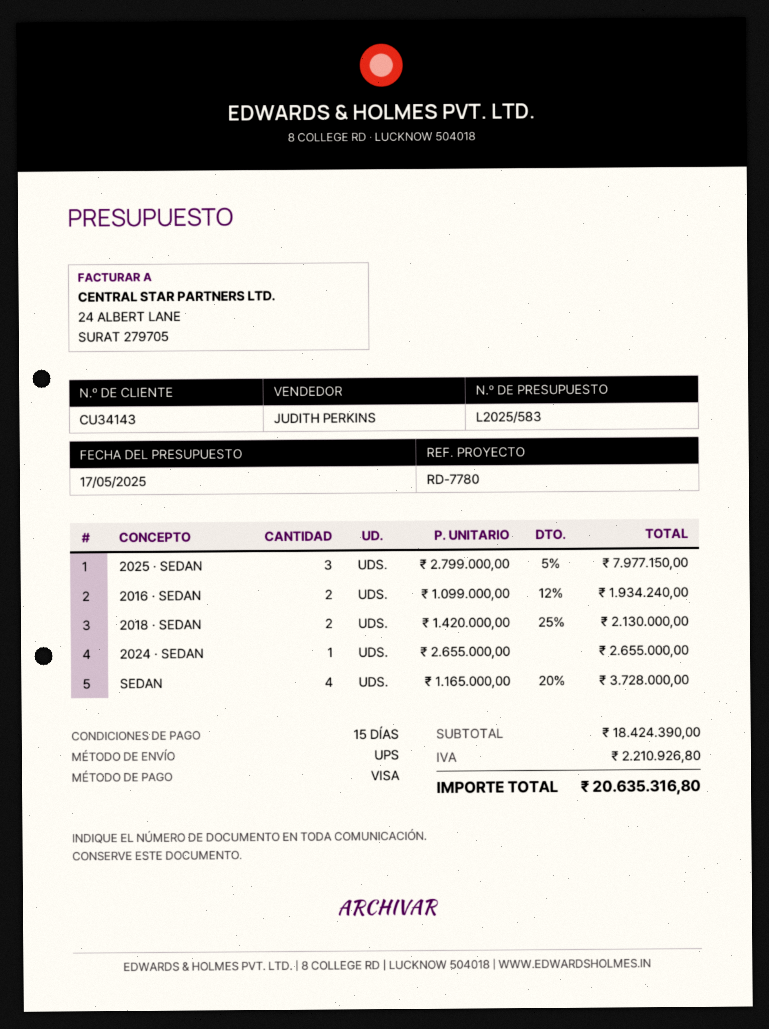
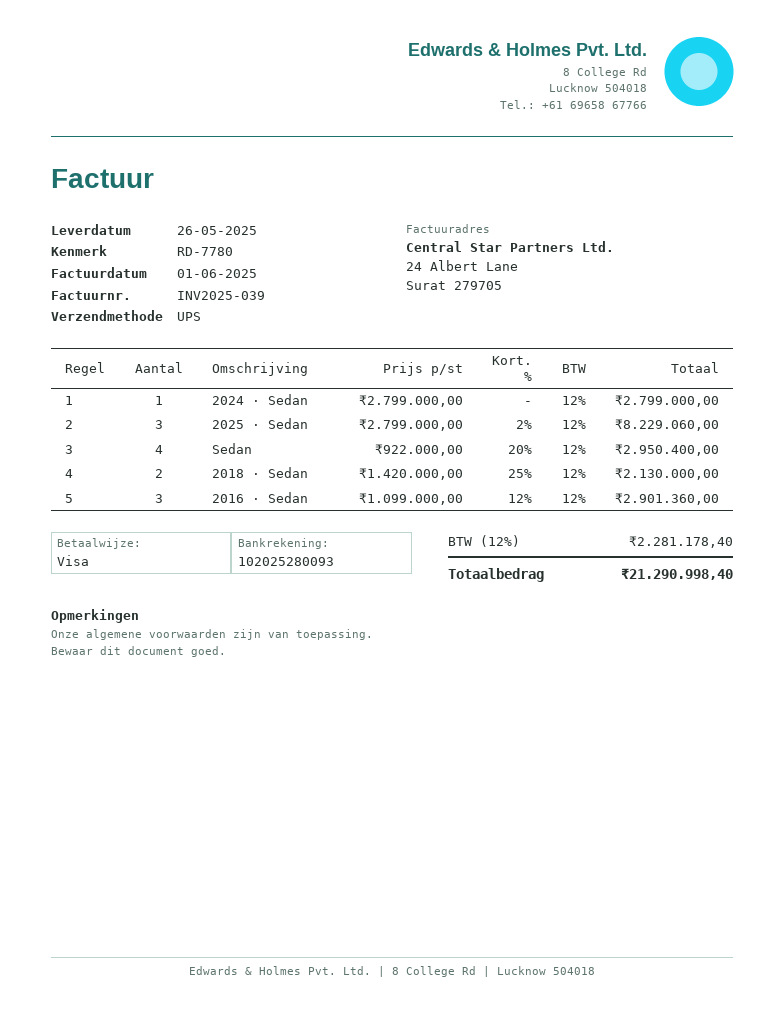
2025 · SEDAN: 3 x 2799000.00 - 5% = 7977150.00 -> 3 x 2799000.00 - 2% = 8229060.00
2016 · SEDAN: 2 x 1099000.00 - 12% = 1934240.00 -> 3 x 1099000.00 - 12% = 2901360.00
2024 · SEDAN: 1 x 2655000.00 = 2655000.00 -> 1 x 2799000.00 = 2799000.00
SEDAN: 4 x 1165000.00 - 20% = 3728000.00 -> 4 x 922000.00 - 20% = 2950400.00
tax: 2210926.80 -> 2281178.40
total: 20635316.80 -> 21290998.40

